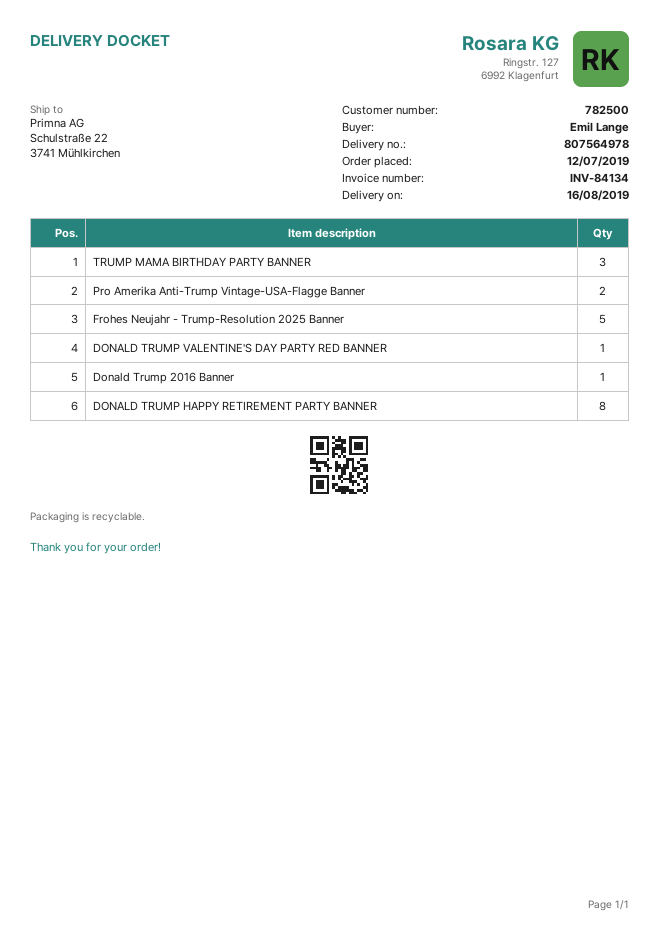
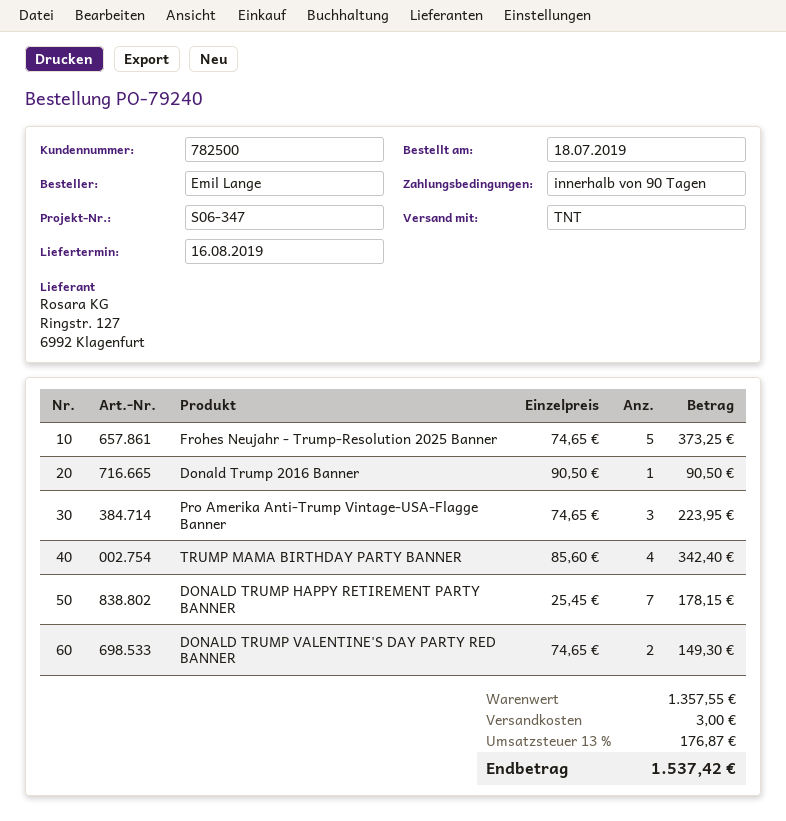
order date: 2019-07-12 -> 2019-07-18
TRUMP MAMA BIRTHDAY PARTY BANNER: 3 -> 4
Pro Amerika Anti-Trump Vintage-USA-Flagge Banner: 2 -> 3
DONALD TRUMP VALENTINE'S DAY PARTY RED BANNER: 1 -> 2
DONALD TRUMP HAPPY RETIREMENT PARTY BANNER: 8 -> 7

